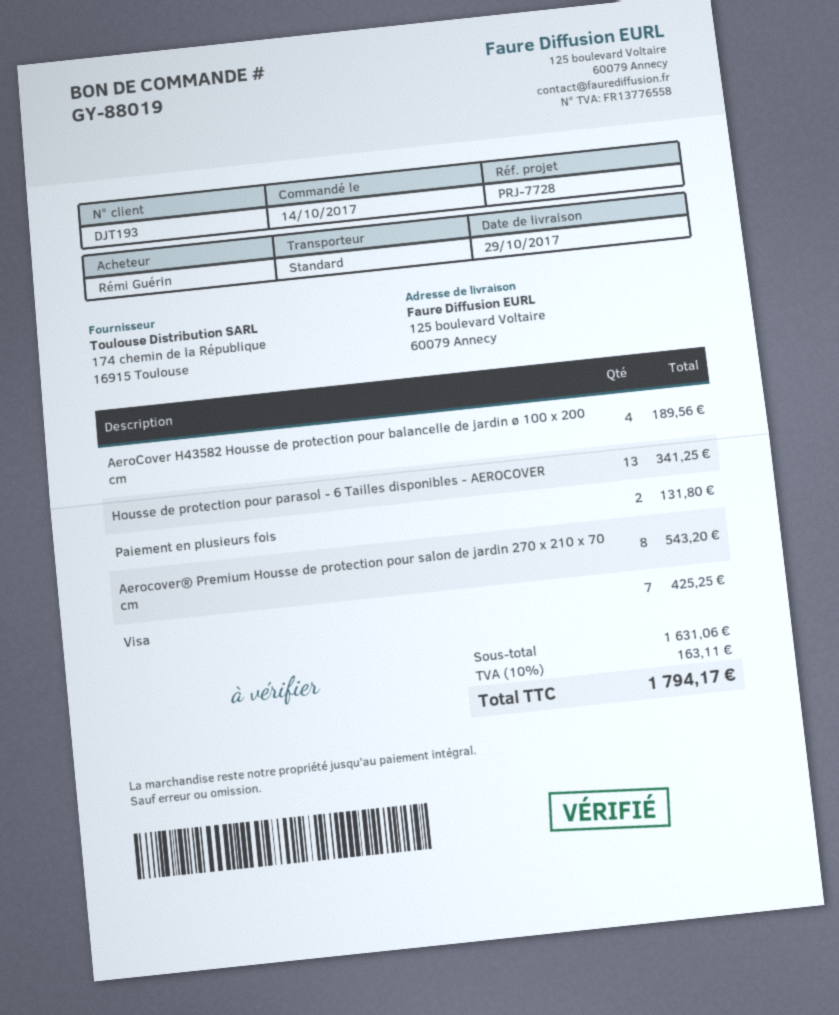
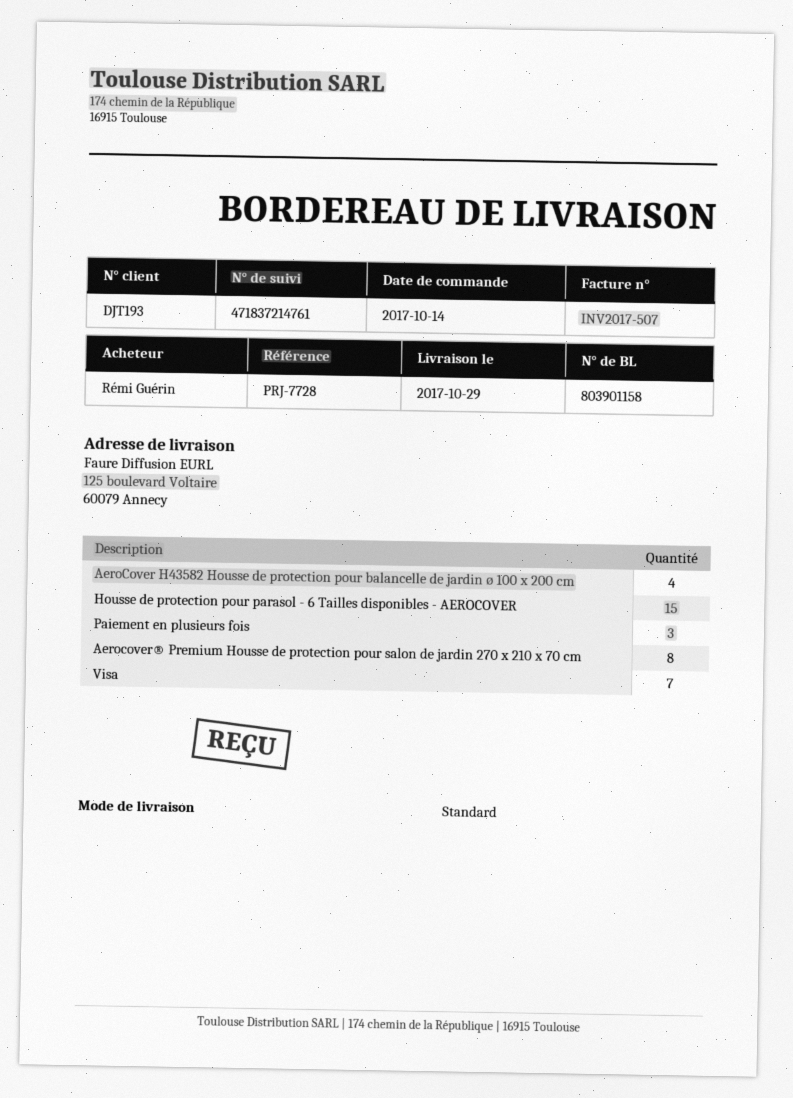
Housse de protection pour parasol - 6 Tailles disponibles - AEROCOVER: 13 -> 15
Paiement en plusieurs fois: 2 -> 3

